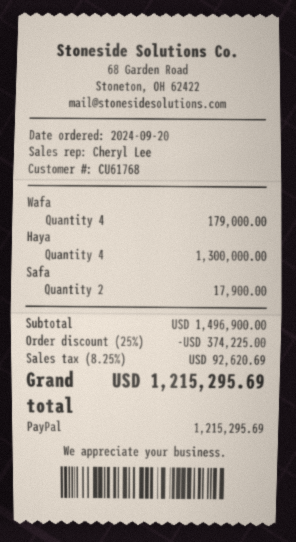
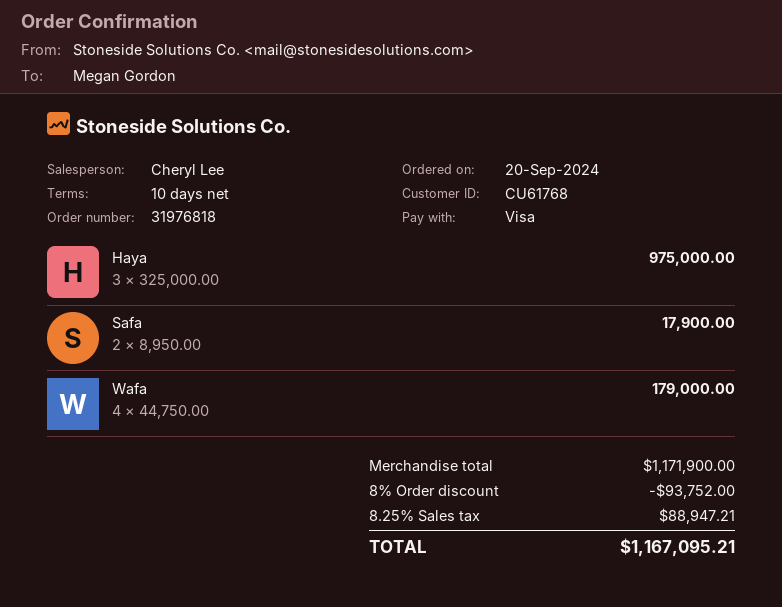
payment method: PayPal -> Visa
Haya: 4 for 1300000.00 -> 3 for 975000.00
subtotal: 1496900.00 -> 1171900.00
discount: 25% = 374225.00 -> 8% = 93752.00
tax: 8.25% = 92620.69 -> 8.25% = 88947.21
total: 1215295.69 -> 1167095.21

